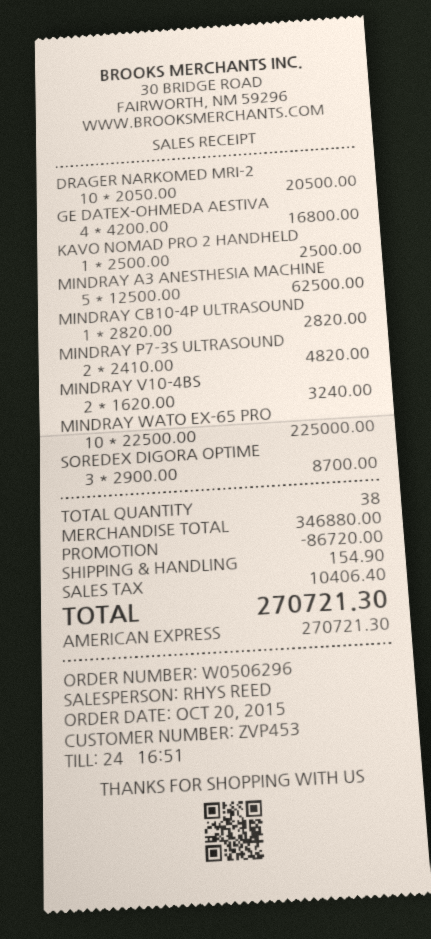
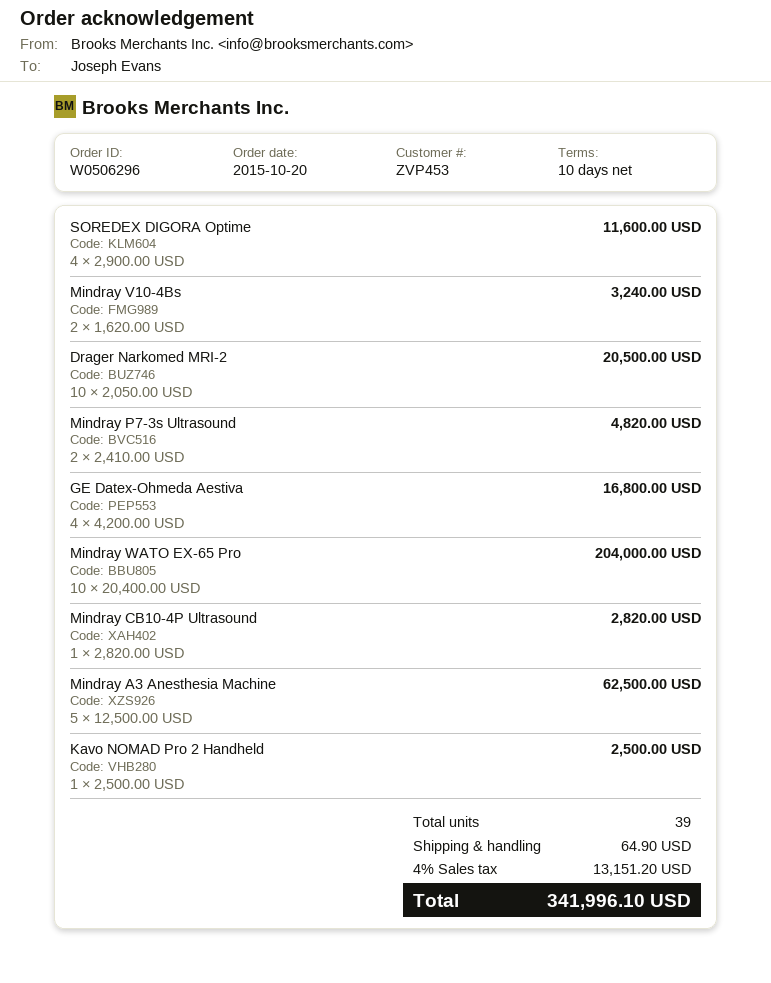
MINDRAY WATO EX-65 PRO: 10 x 22500.00 = 225000.00 -> 10 x 20400.00 = 204000.00
SOREDEX DIGORA OPTIME: 3 x 2900.00 = 8700.00 -> 4 x 2900.00 = 11600.00
total quantity: 38 -> 39
discount: 86720.00 -> none
shipping: 154.90 -> 64.90
tax: 10406.40 -> 13151.20
total: 270721.30 -> 341996.10

